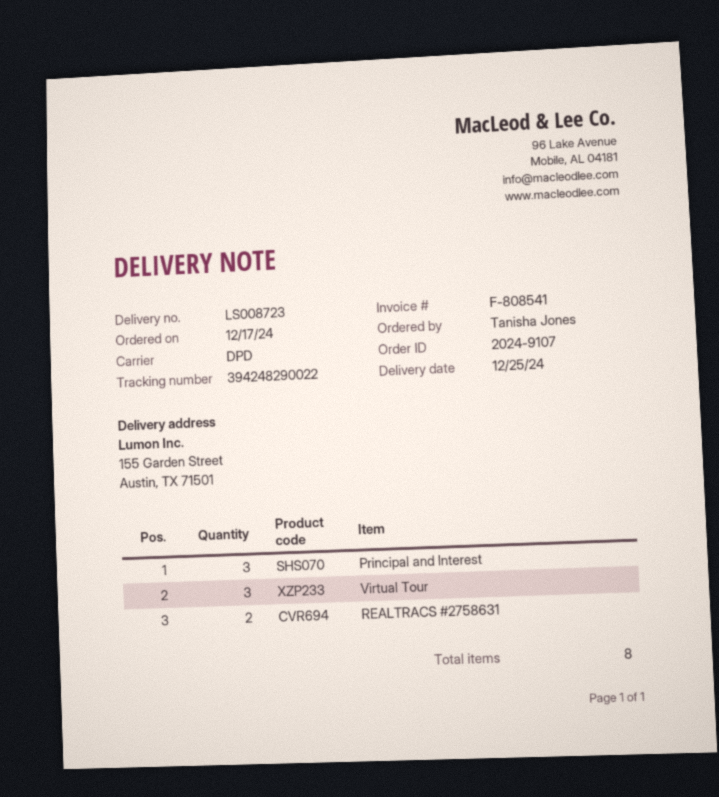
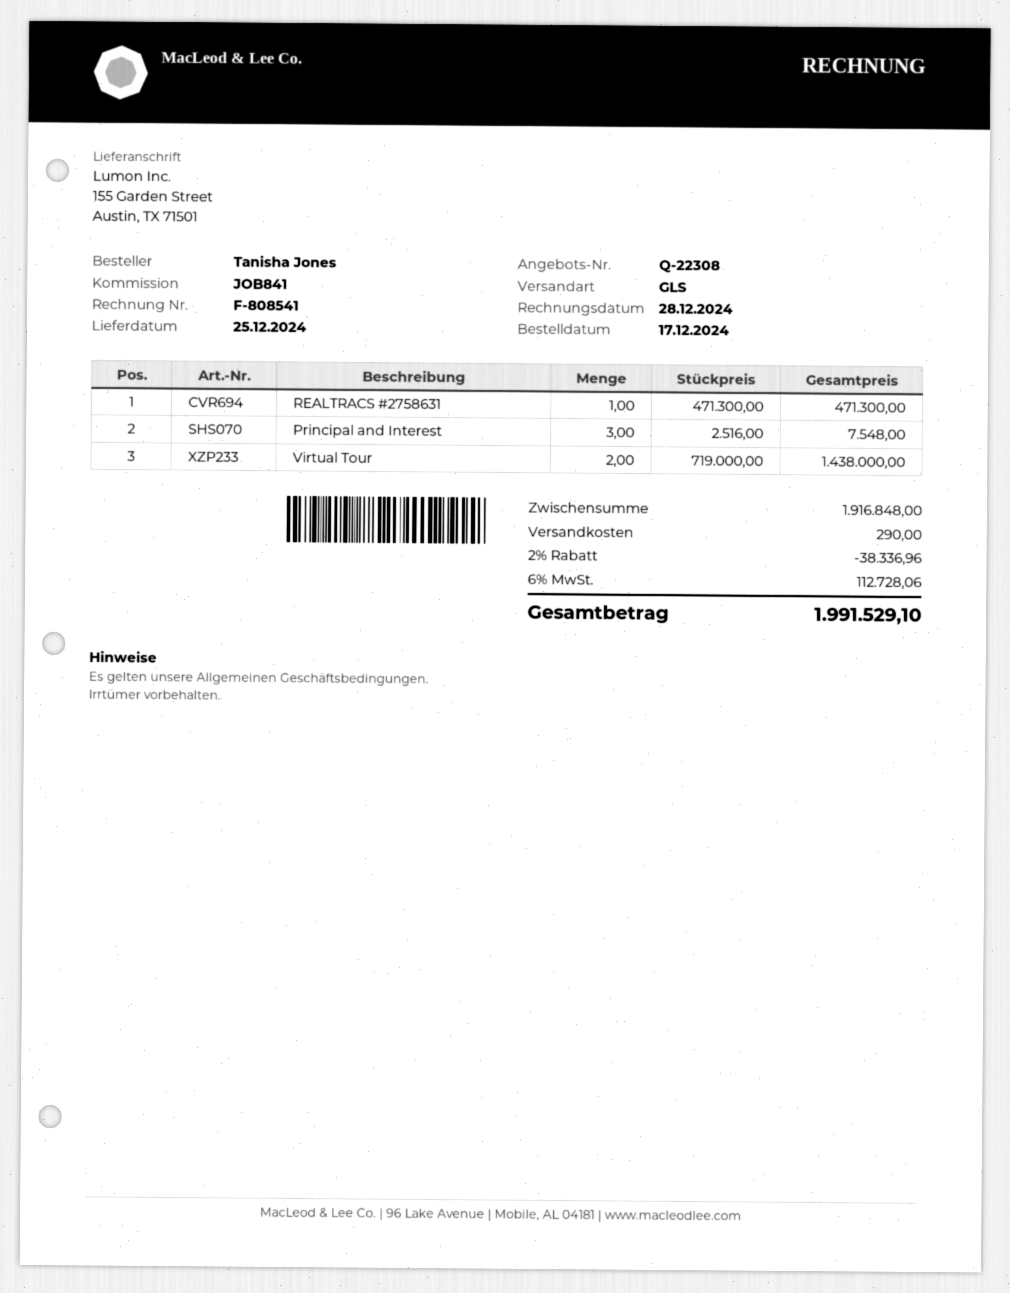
shipping method: DPD -> GLS
Virtual Tour: 3 -> 2
REALTRACS #2758631: 2 -> 1

